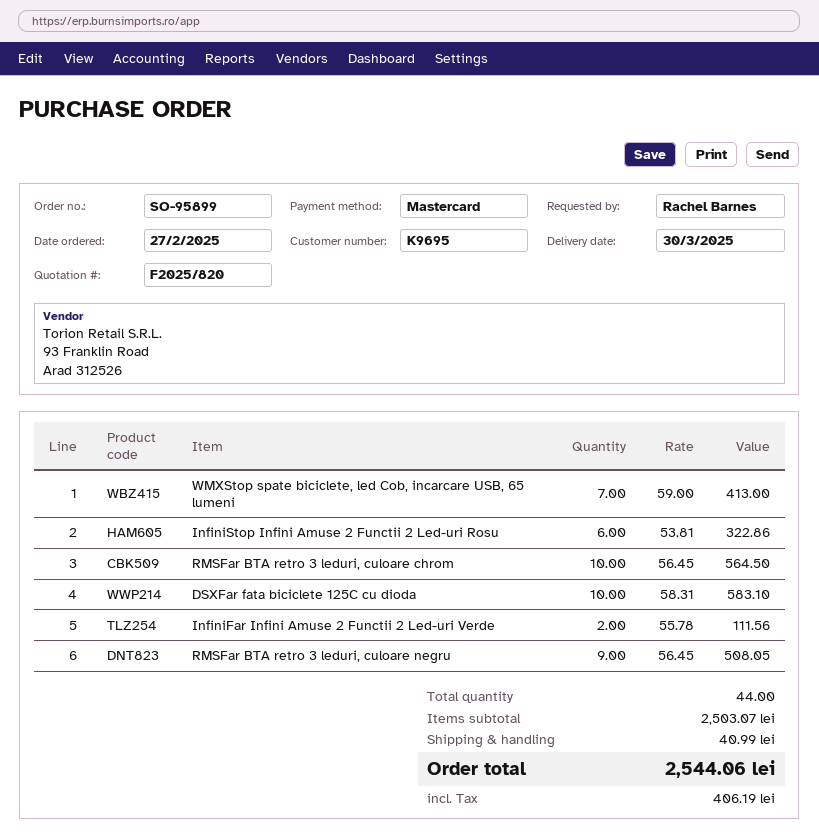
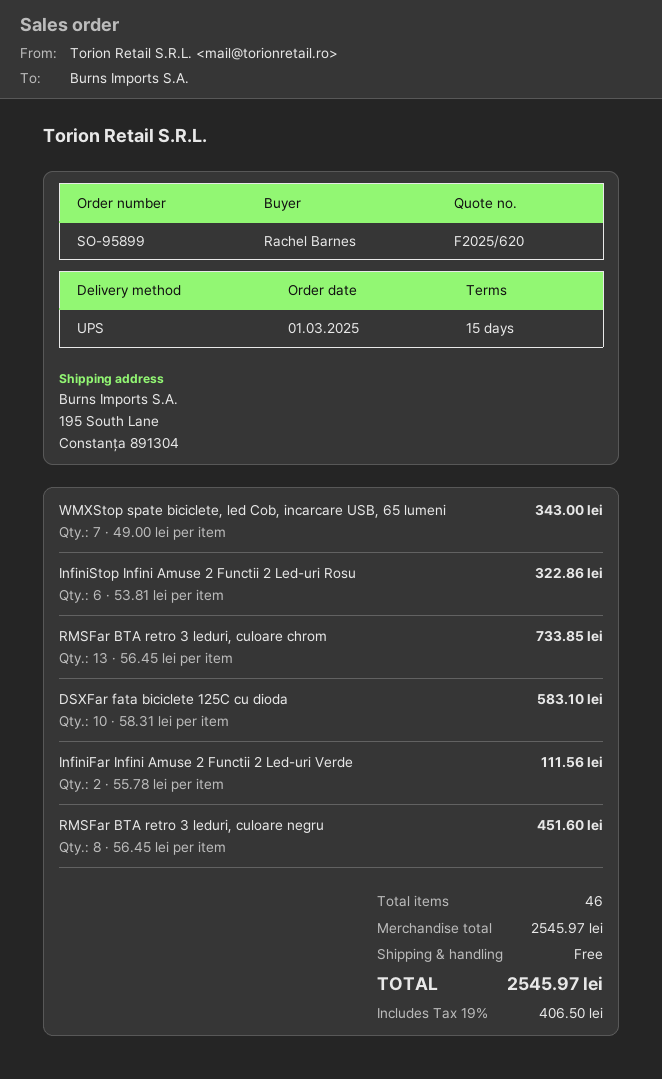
quote number: F2025/820 -> F2025/620
order date: 2025-02-27 -> 2025-03-01
WMXStop spate biciclete, led Cob, incarcare USB, 65 lumeni: 7 x 59.00 = 413.00 -> 7 x 49.00 = 343.00
RMSFar BTA retro 3 leduri, culoare chrom: 10 x 56.45 = 564.50 -> 13 x 56.45 = 733.85
RMSFar BTA retro 3 leduri, culoare negru: 9 x 56.45 = 508.05 -> 8 x 56.45 = 451.60
total quantity: 44 -> 46
subtotal: 2503.07 -> 2545.97
shipping: 40.99 -> 0.00
tax: 406.19 -> 406.50
total: 2544.06 -> 2545.97

